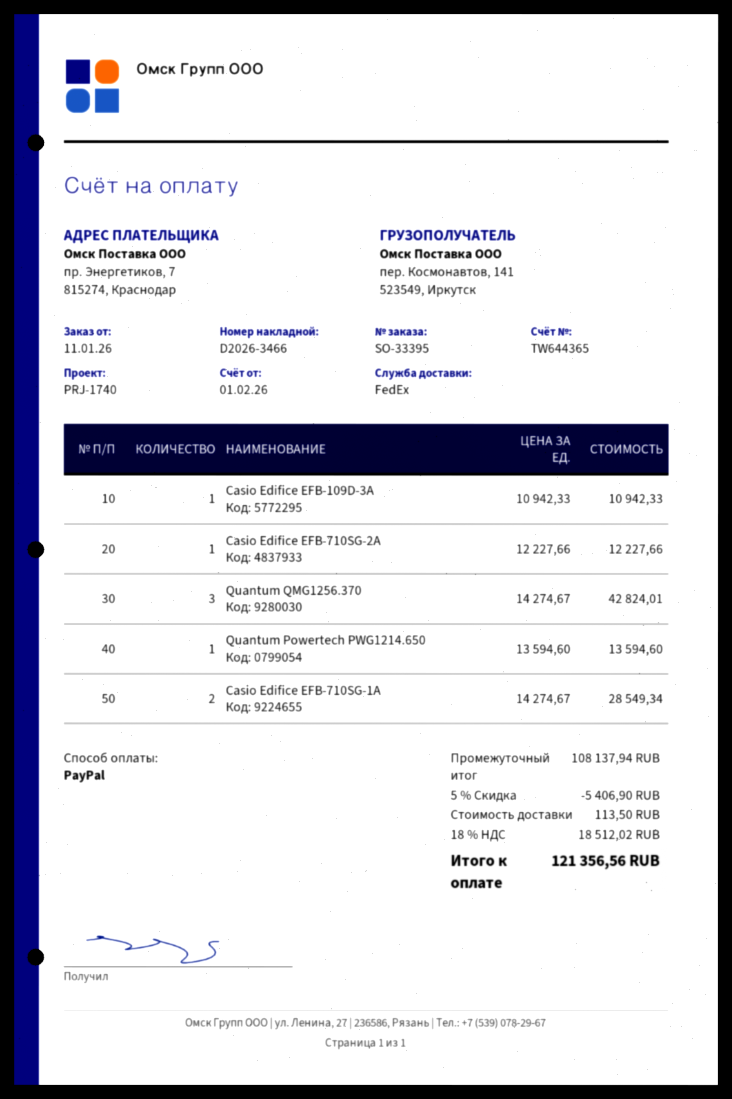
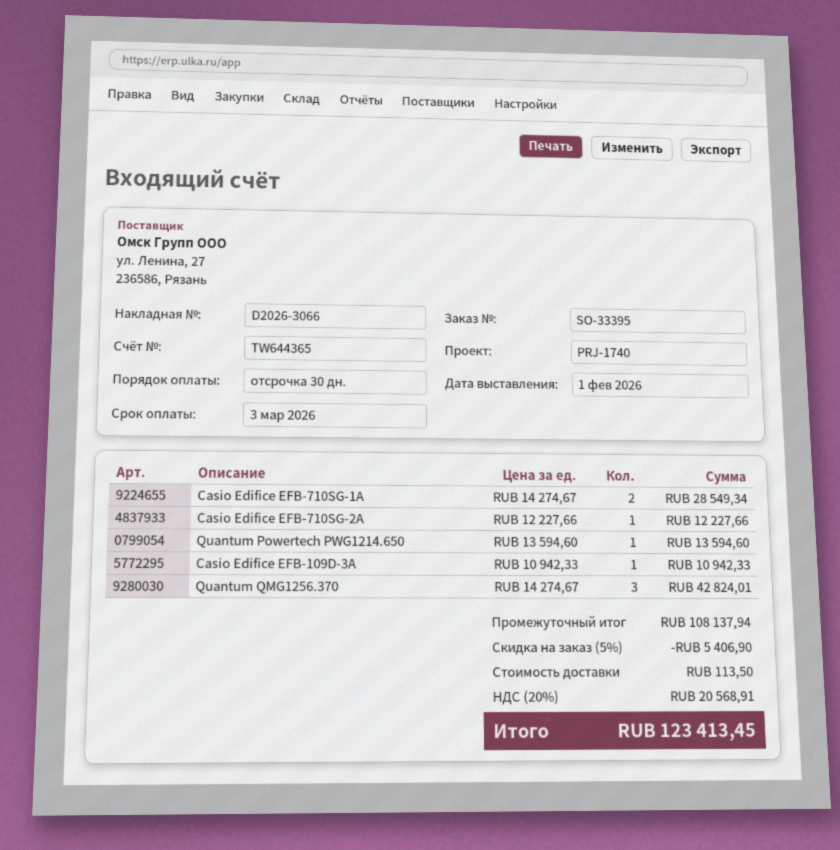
delivery note number: D2026-3466 -> D2026-3066
tax: 18% = 18512.02 -> 20% = 20568.91
total: 121356.56 -> 123413.45

